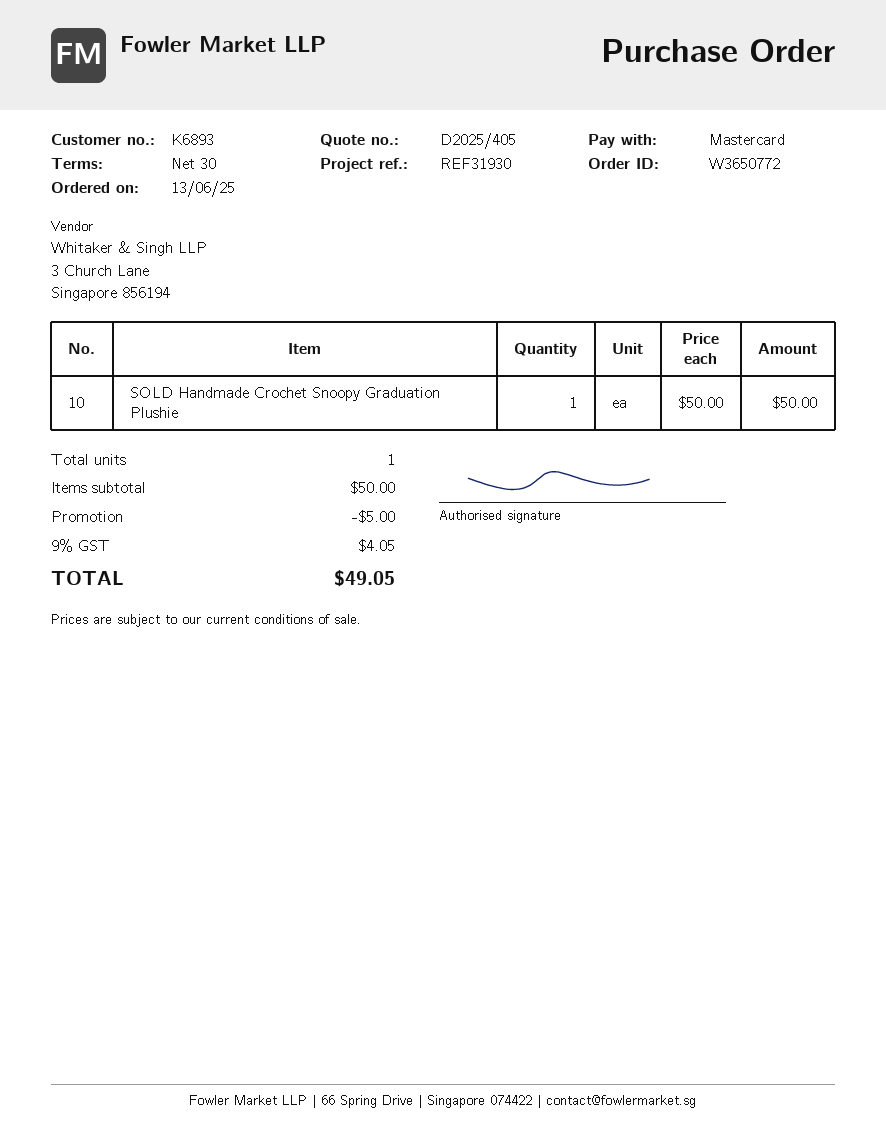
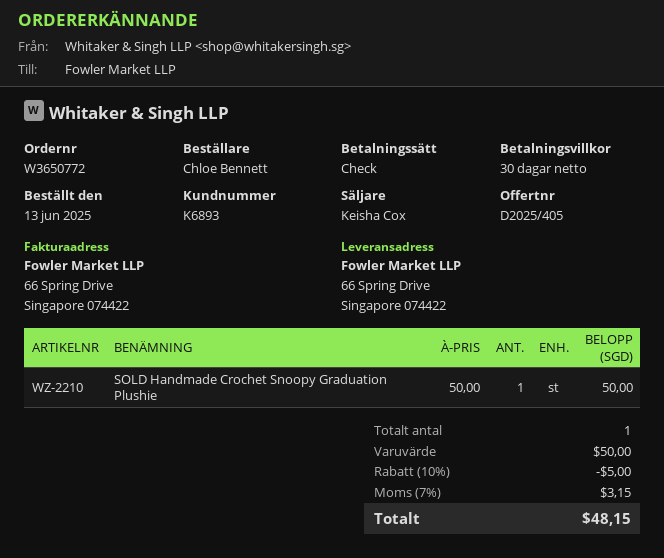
payment method: Mastercard -> cheque
tax: 9% = 4.05 -> 7% = 3.15
total: 49.05 -> 48.15

